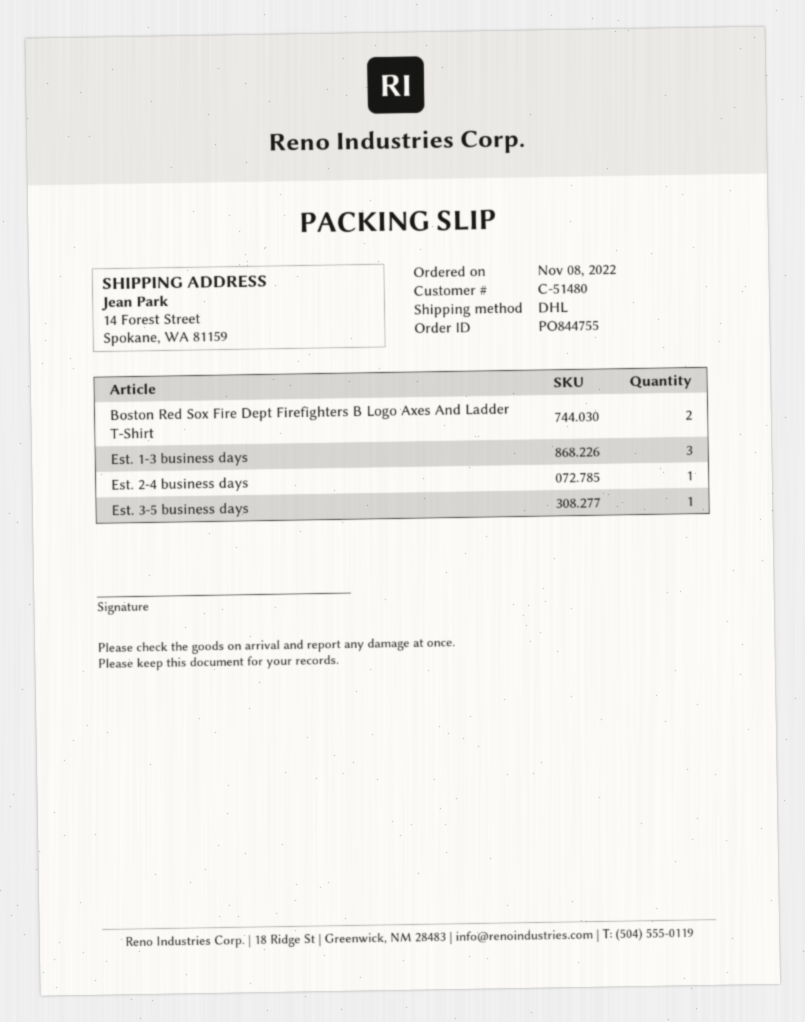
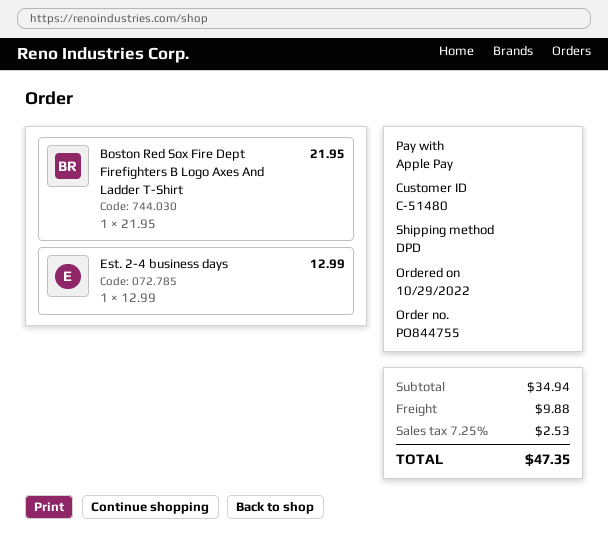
order date: 2022-11-08 -> 2022-10-29
shipping method: DHL -> DPD
Boston Red Sox Fire Dept Firefighters B Logo Axes And Ladder T-Shirt: 2 -> 1
Est. 1-3 business days: 3 -> none
Est. 3-5 business days: 1 -> none

